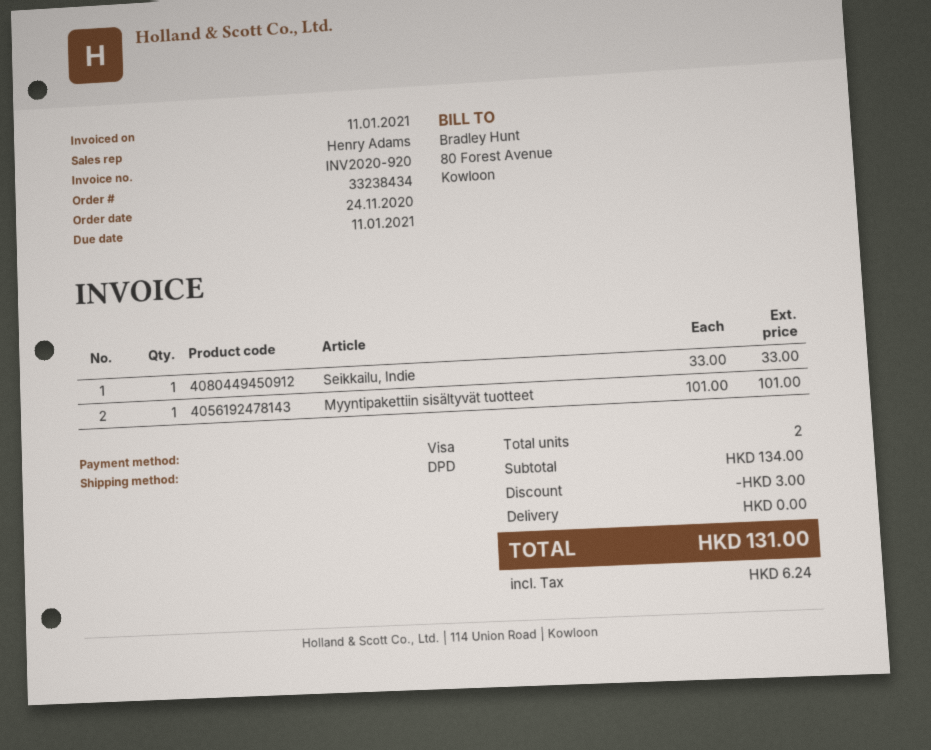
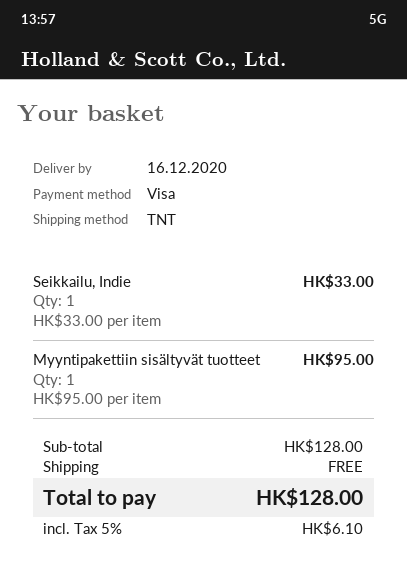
shipping method: DPD -> TNT
Myyntipakettiin sisältyvät tuotteet: 1 x 101.00 = 101.00 -> 1 x 95.00 = 95.00
subtotal: 134.00 -> 128.00
discount: 3.00 -> none
tax: 6.24 -> 6.10
total: 131.00 -> 128.00

